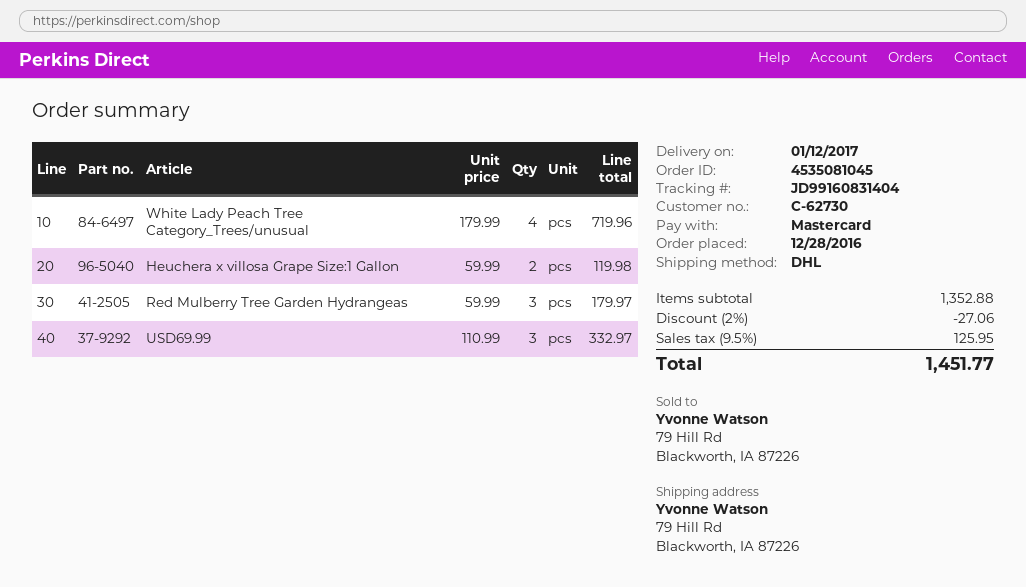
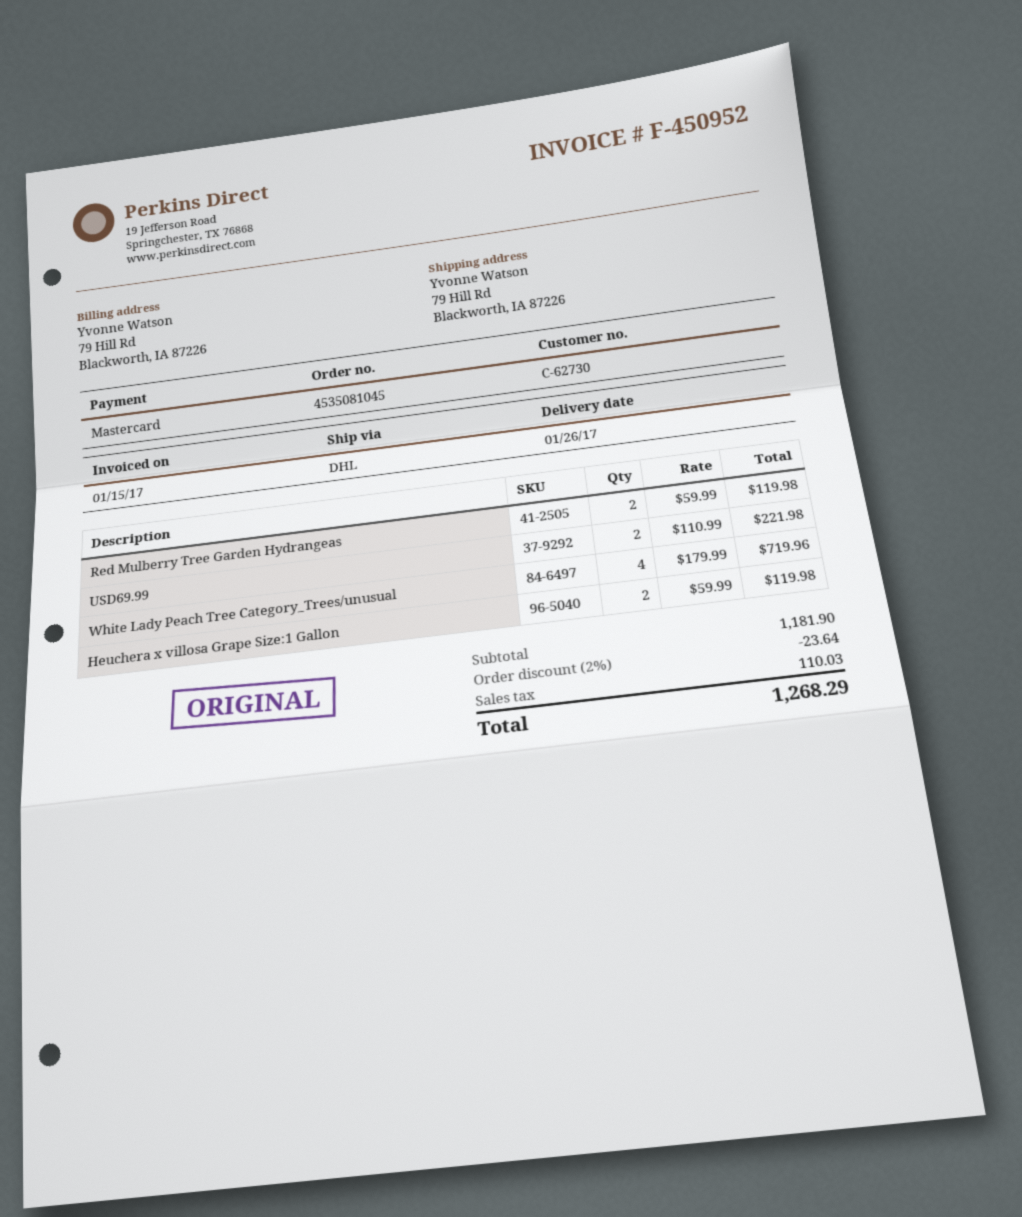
delivery date: 2017-01-12 -> 2017-01-26
Red Mulberry Tree Garden Hydrangeas: 3 x 59.99 = 179.97 -> 2 x 59.99 = 119.98
USD69.99: 3 x 110.99 = 332.97 -> 2 x 110.99 = 221.98
subtotal: 1352.88 -> 1181.90
discount: 2% = 27.06 -> 2% = 23.64
tax: 125.95 -> 110.03
total: 1451.77 -> 1268.29

